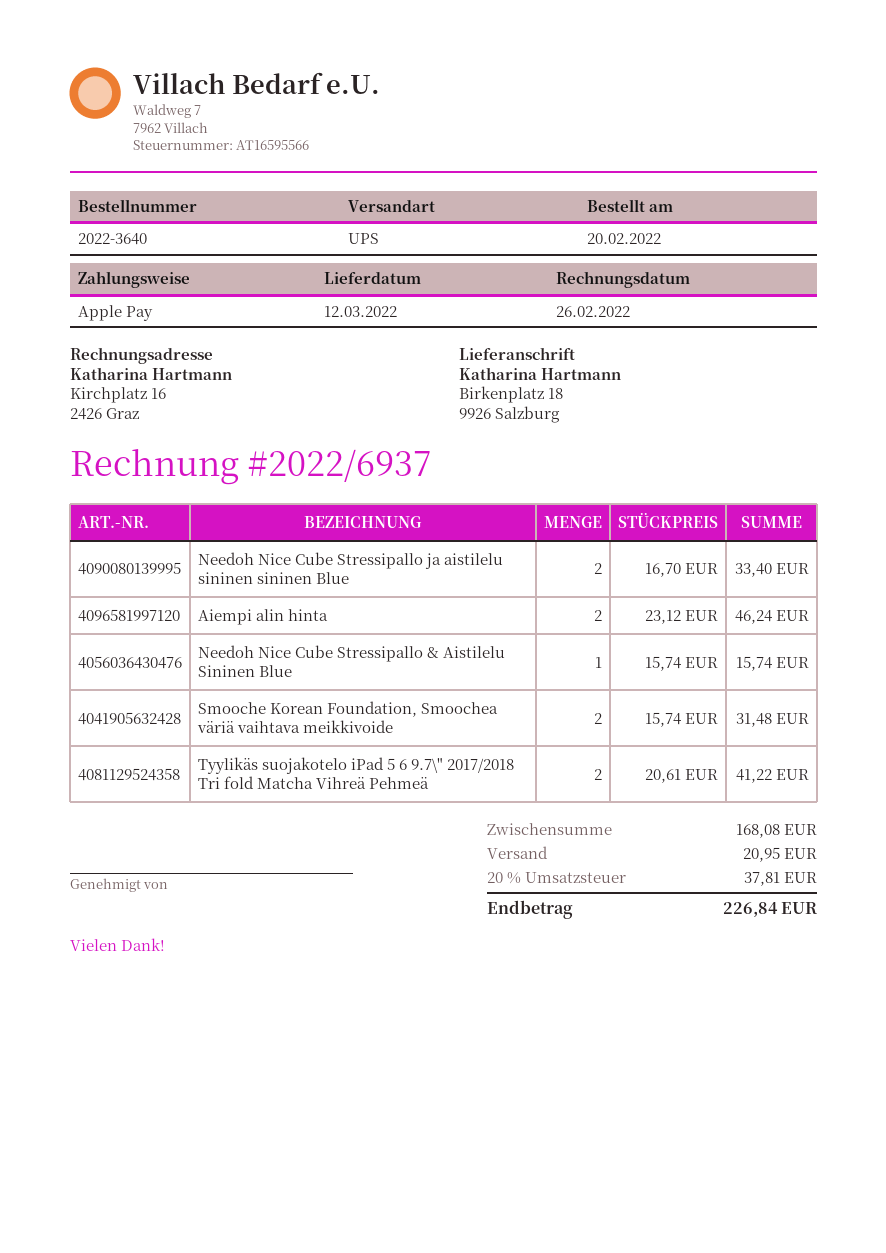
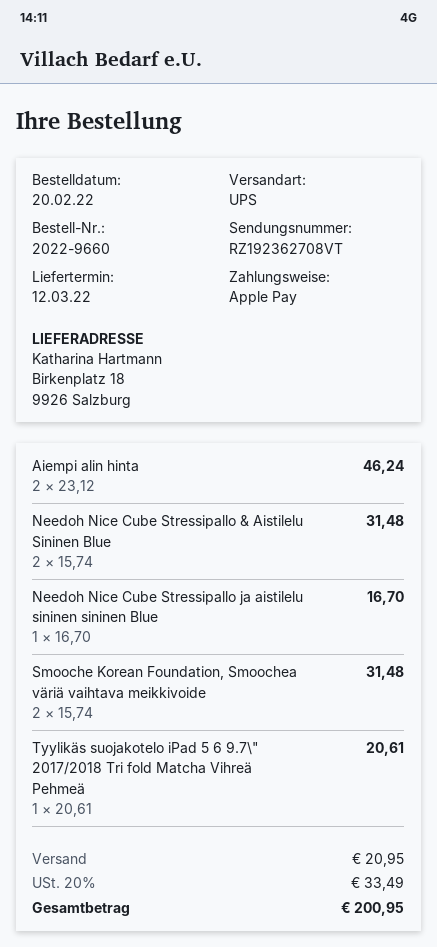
order number: 2022-3640 -> 2022-9660
Needoh Nice Cube Stressipallo ja aistilelu sininen sininen Blue: 2 x 16.70 = 33.40 -> 1 x 16.70 = 16.70
Needoh Nice Cube Stressipallo & Aistilelu Sininen Blue: 1 x 15.74 = 15.74 -> 2 x 15.74 = 31.48
Tyylikäs suojakotelo iPad 5 6 9.7\" 2017/2018 Tri fold Matcha Vihreä Pehmeä: 2 x 20.61 = 41.22 -> 1 x 20.61 = 20.61
tax: 20% = 37.81 -> 20% = 33.49
total: 226.84 -> 200.95

